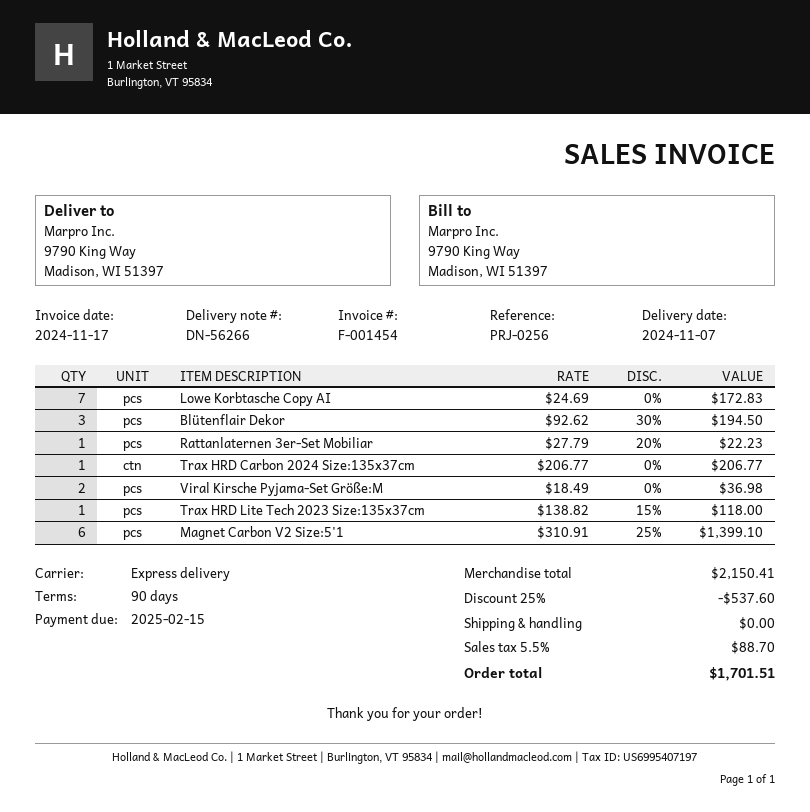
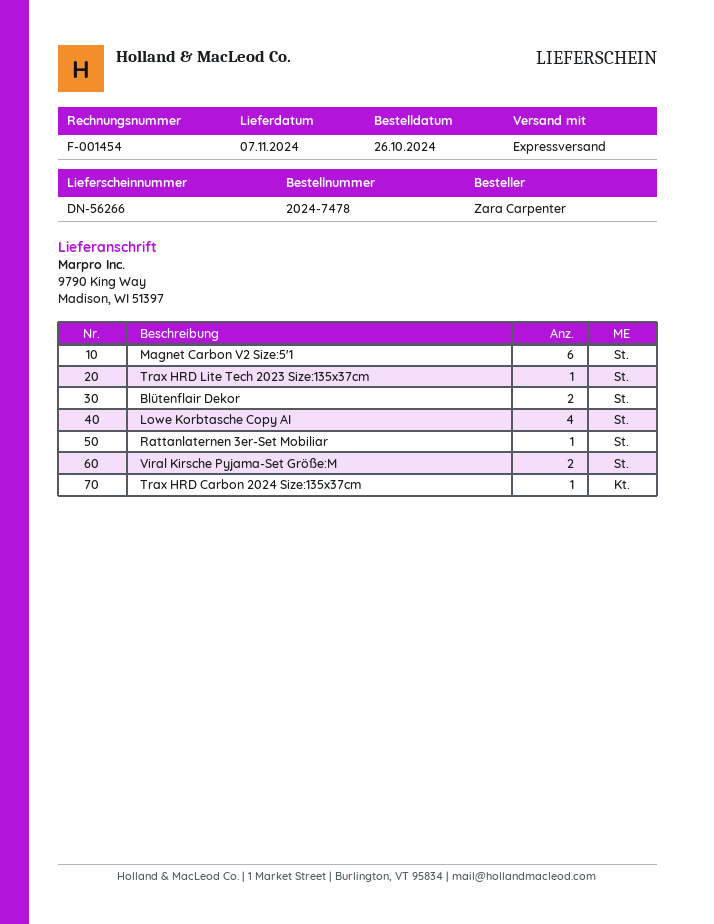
Lowe Korbtasche Copy AI: 7 -> 4
Blütenflair Dekor: 3 -> 2

